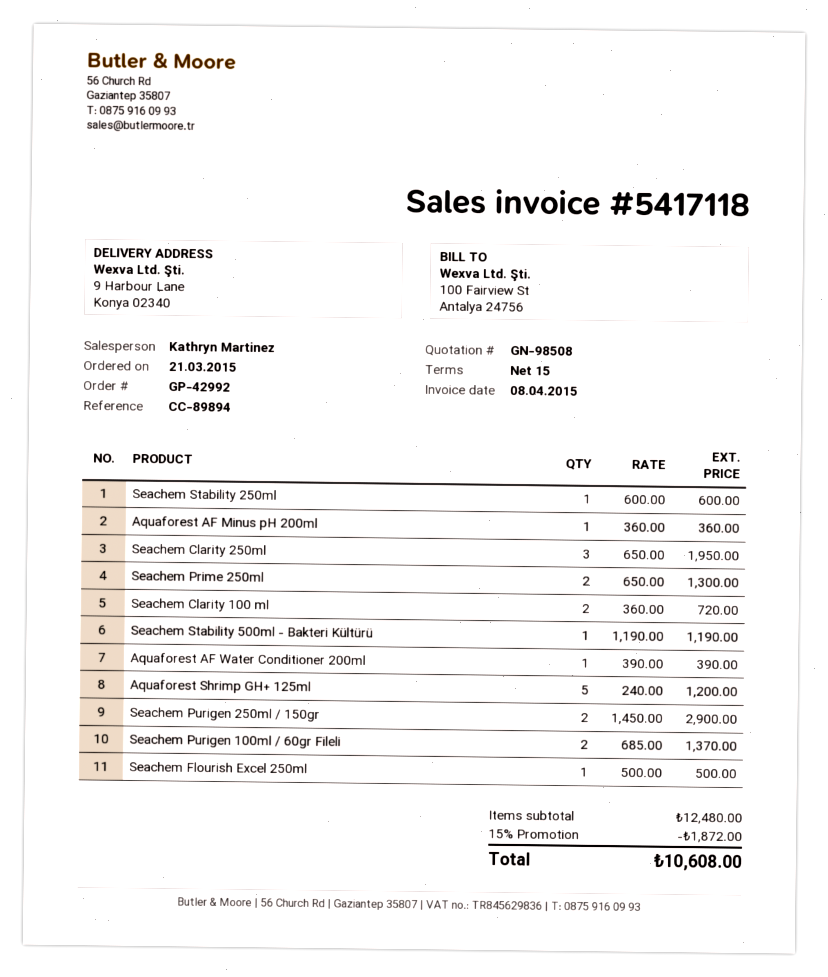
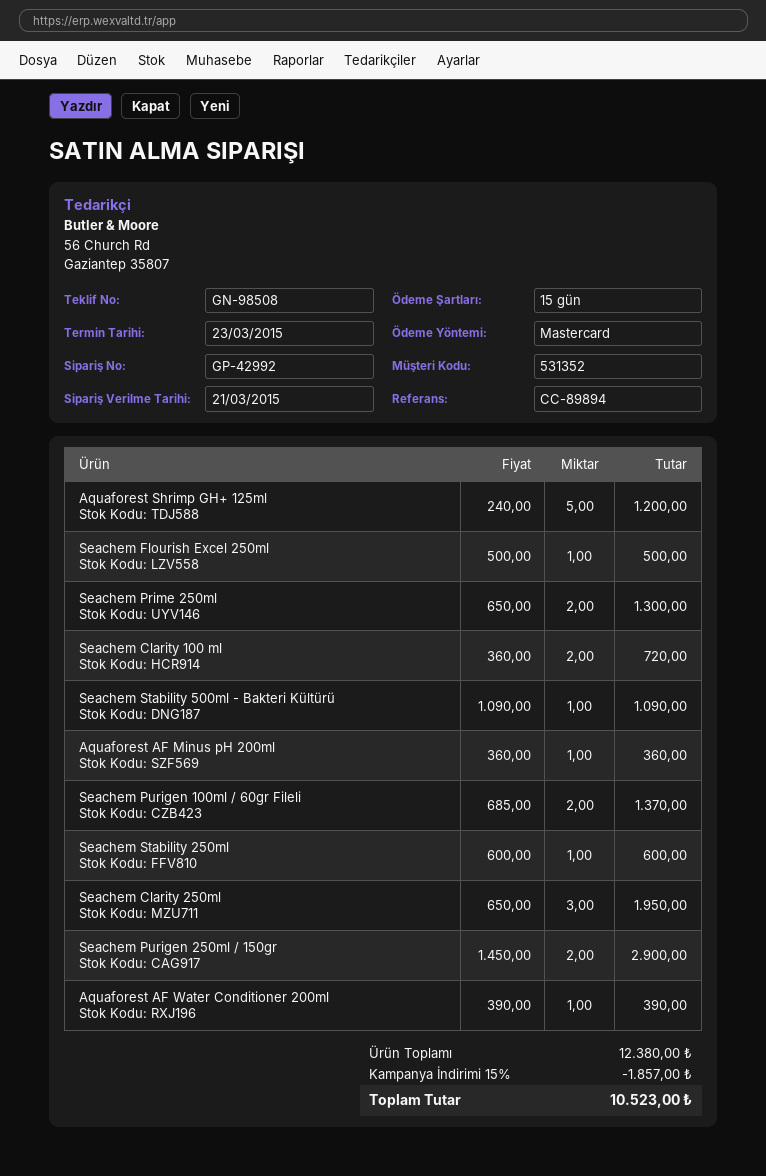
Seachem Stability 500ml - Bakteri Kültürü: 1 x 1190.00 = 1190.00 -> 1 x 1090.00 = 1090.00
subtotal: 12480.00 -> 12380.00
discount: 15% = 1872.00 -> 15% = 1857.00
total: 10608.00 -> 10523.00

